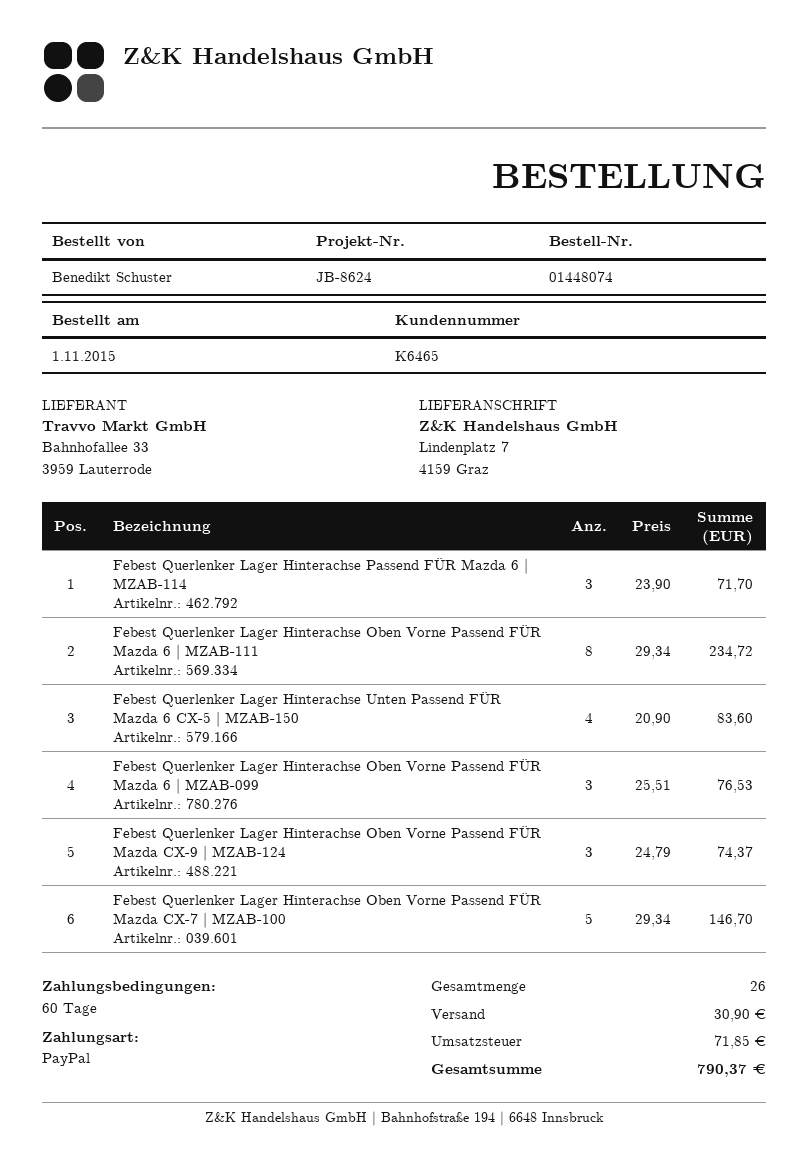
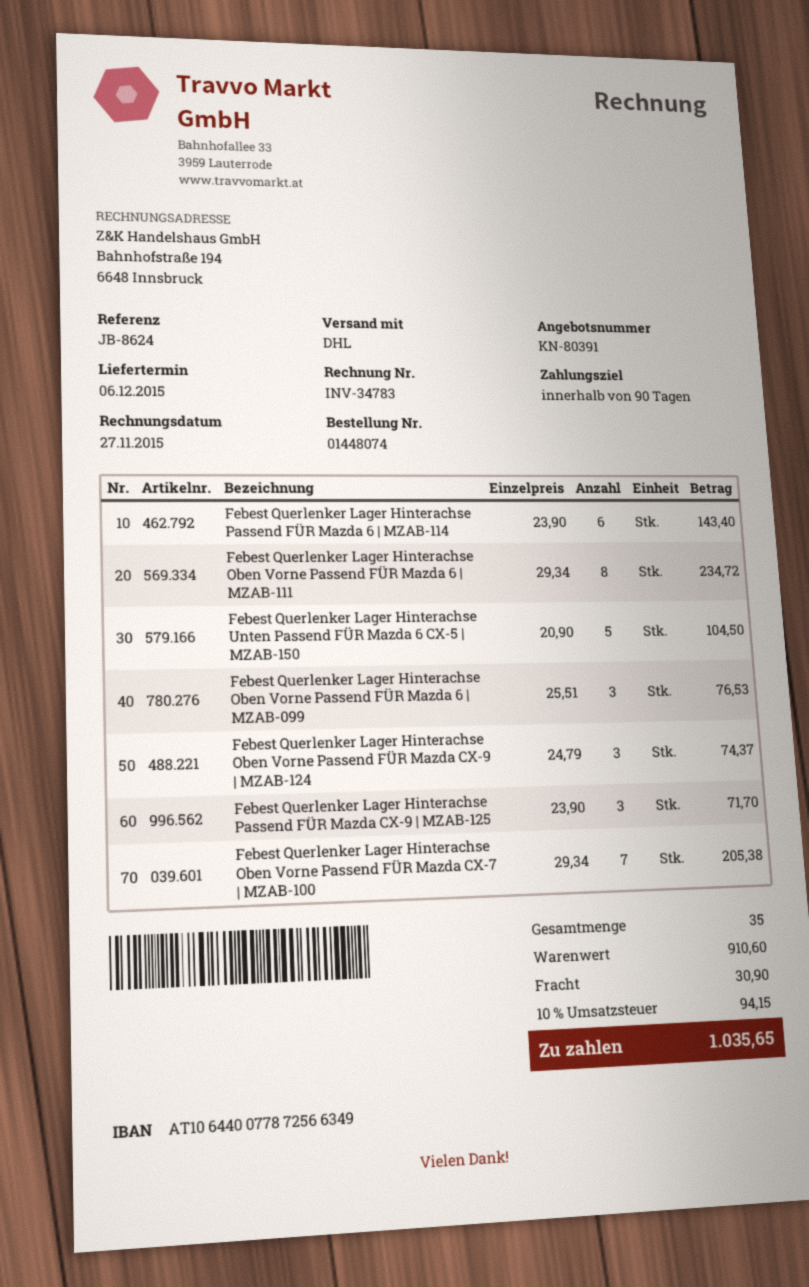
payment terms: 60 days -> 90 days
Febest Querlenker Lager Hinterachse Passend FÜR Mazda 6 | MZAB-114: 3 x 23.90 = 71.70 -> 6 x 23.90 = 143.40
Febest Querlenker Lager Hinterachse Unten Passend FÜR Mazda 6 CX-5 | MZAB-150: 4 x 20.90 = 83.60 -> 5 x 20.90 = 104.50
Febest Querlenker Lager Hinterachse Oben Vorne Passend FÜR Mazda CX-7 | MZAB-100: 5 x 29.34 = 146.70 -> 7 x 29.34 = 205.38
Febest Querlenker Lager Hinterachse Passend FÜR Mazda CX-9 | MZAB-125: none -> 3 x 23.90 = 71.70
total quantity: 26 -> 35
tax: 71.85 -> 94.15
total: 790.37 -> 1035.65

